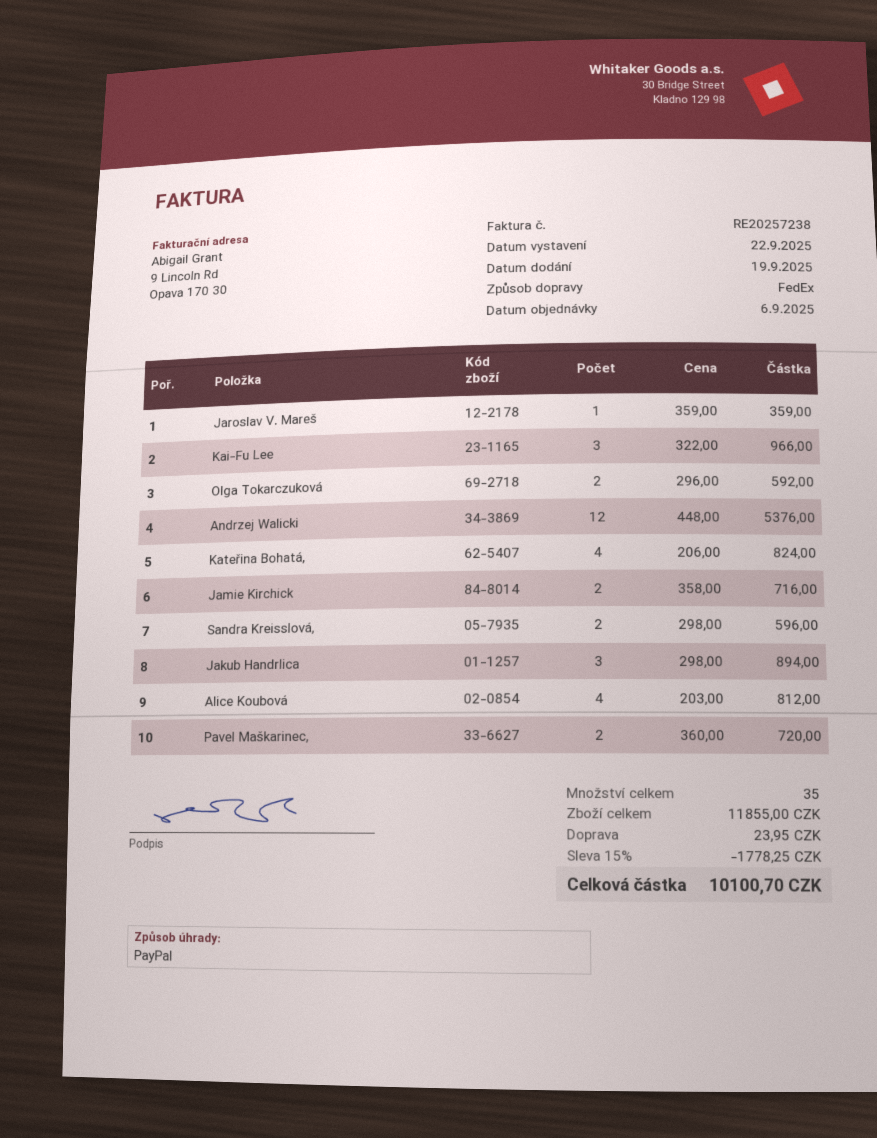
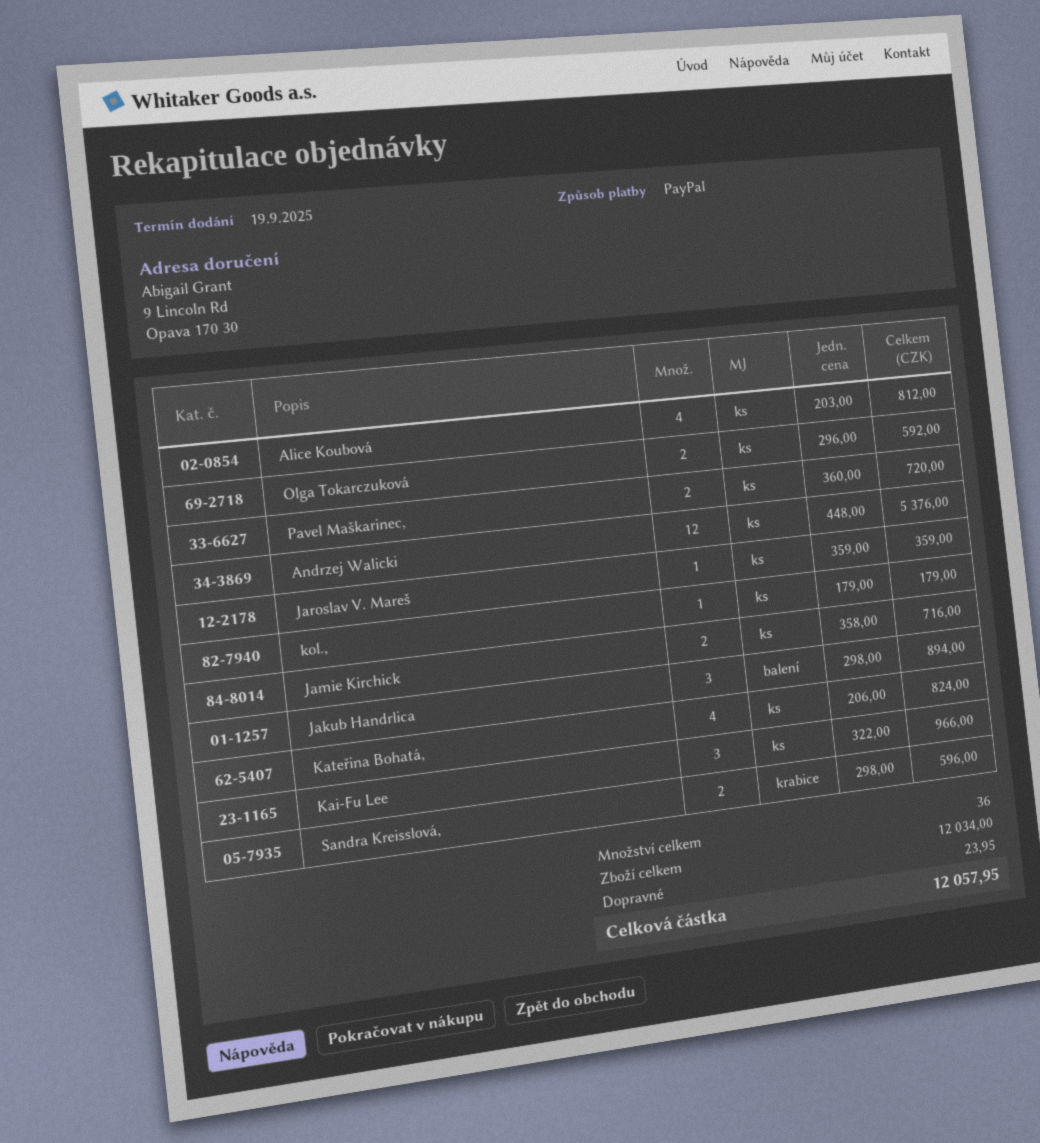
kol.,: none -> 1 x 179.00 = 179.00
total quantity: 35 -> 36
subtotal: 11855.00 -> 12034.00
discount: 15% = 1778.25 -> none
total: 10100.70 -> 12057.95

